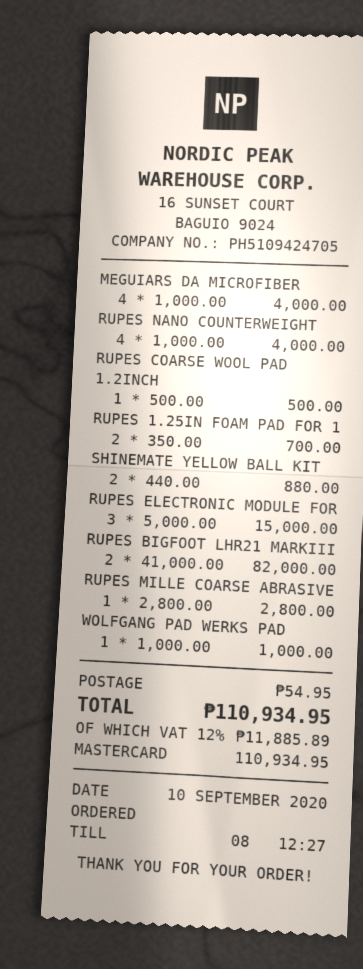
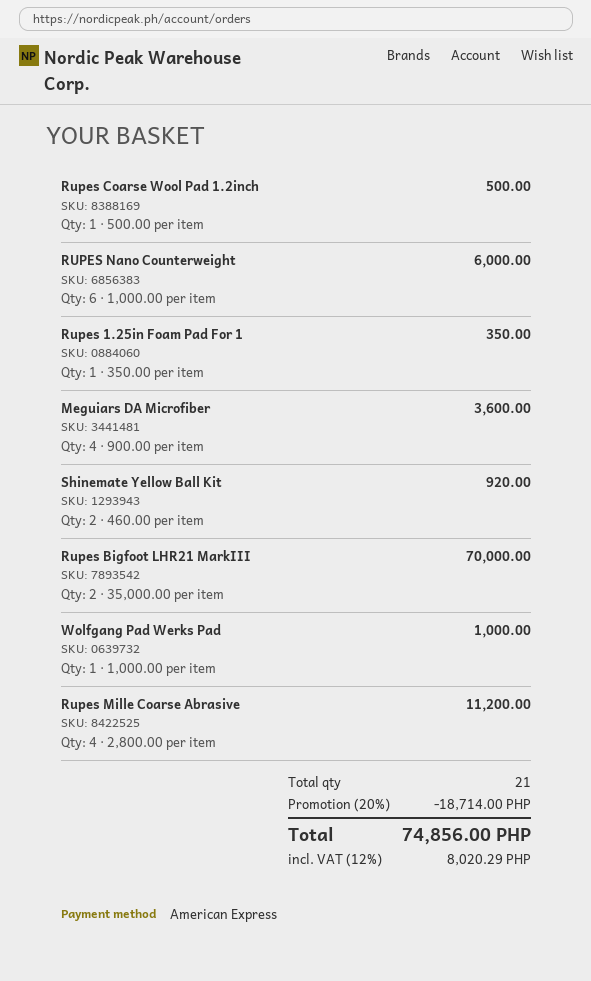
payment method: Mastercard -> American Express
MEGUIARS DA MICROFIBER: 4 x 1000.00 = 4000.00 -> 4 x 900.00 = 3600.00
RUPES NANO COUNTERWEIGHT: 4 x 1000.00 = 4000.00 -> 6 x 1000.00 = 6000.00
RUPES 1.25IN FOAM PAD FOR 1: 2 x 350.00 = 700.00 -> 1 x 350.00 = 350.00
SHINEMATE YELLOW BALL KIT: 2 x 440.00 = 880.00 -> 2 x 460.00 = 920.00
RUPES ELECTRONIC MODULE FOR: 3 x 5000.00 = 15000.00 -> none
RUPES BIGFOOT LHR21 MARKIII: 2 x 41000.00 = 82000.00 -> 2 x 35000.00 = 70000.00
RUPES MILLE COARSE ABRASIVE: 1 x 2800.00 = 2800.00 -> 4 x 2800.00 = 11200.00
discount: none -> 20% = 18714.00
shipping: 54.95 -> none
tax: 12% = 11885.89 -> 12% = 8020.29
total: 110934.95 -> 74856.00

